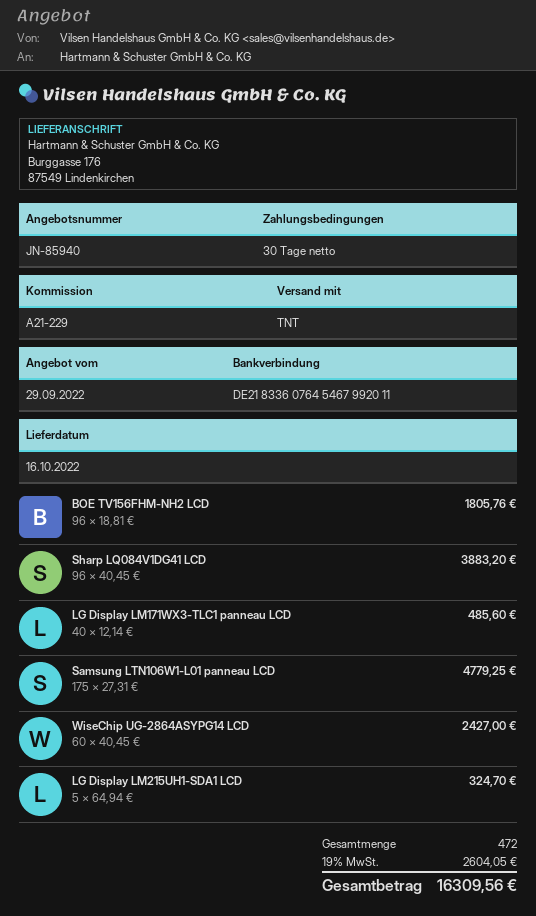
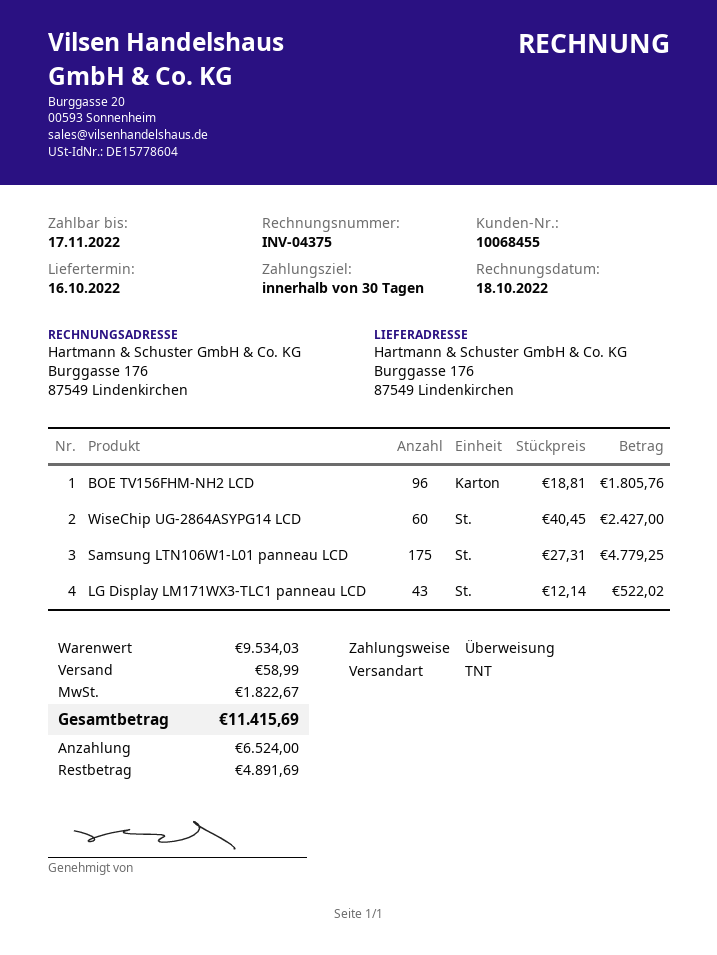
Sharp LQ084V1DG41 LCD: 96 x 40.45 = 3883.20 -> none
LG Display LM171WX3-TLC1 panneau LCD: 40 x 12.14 = 485.60 -> 43 x 12.14 = 522.02
LG Display LM215UH1-SDA1 LCD: 5 x 64.94 = 324.70 -> none
shipping: none -> 58.99
tax: 2604.05 -> 1822.67
total: 16309.56 -> 11415.69

